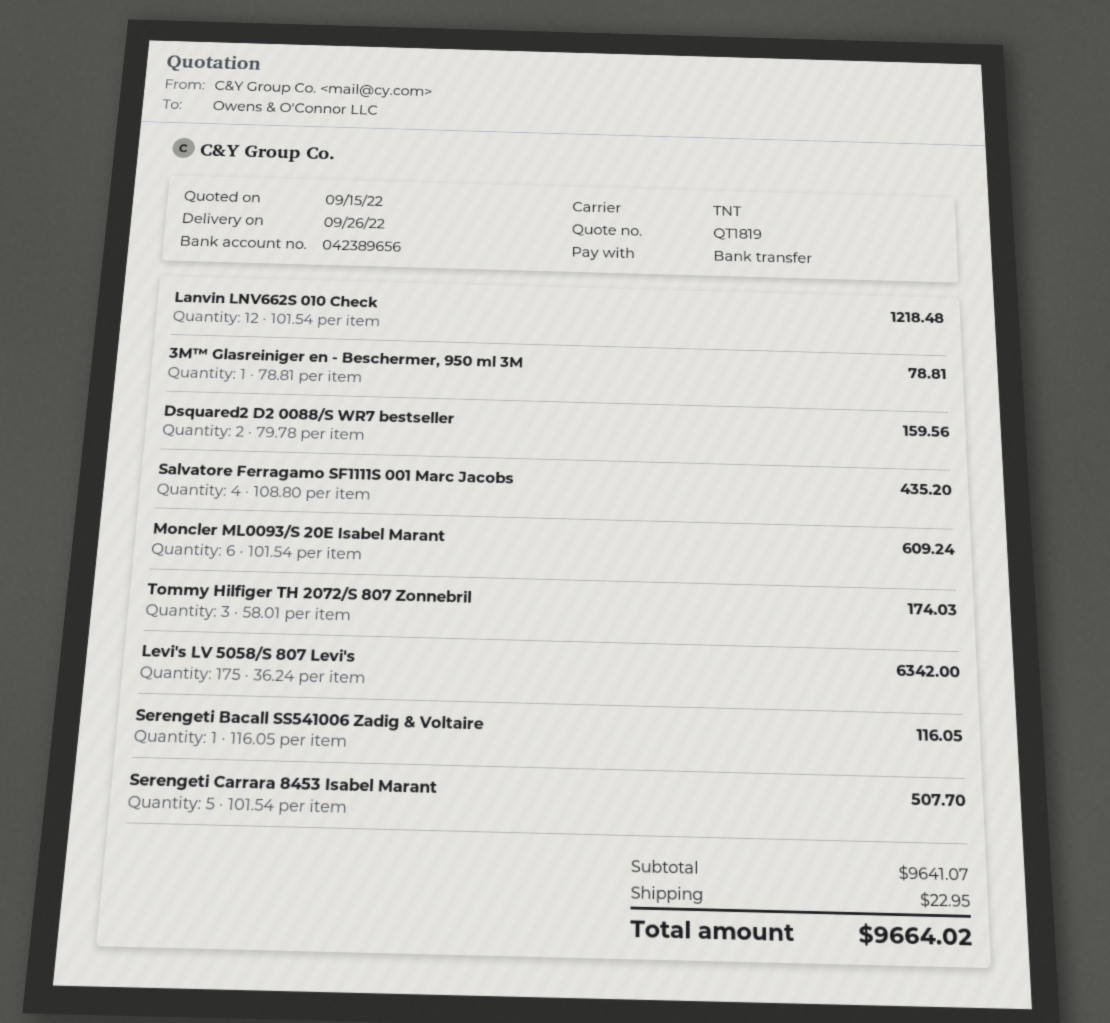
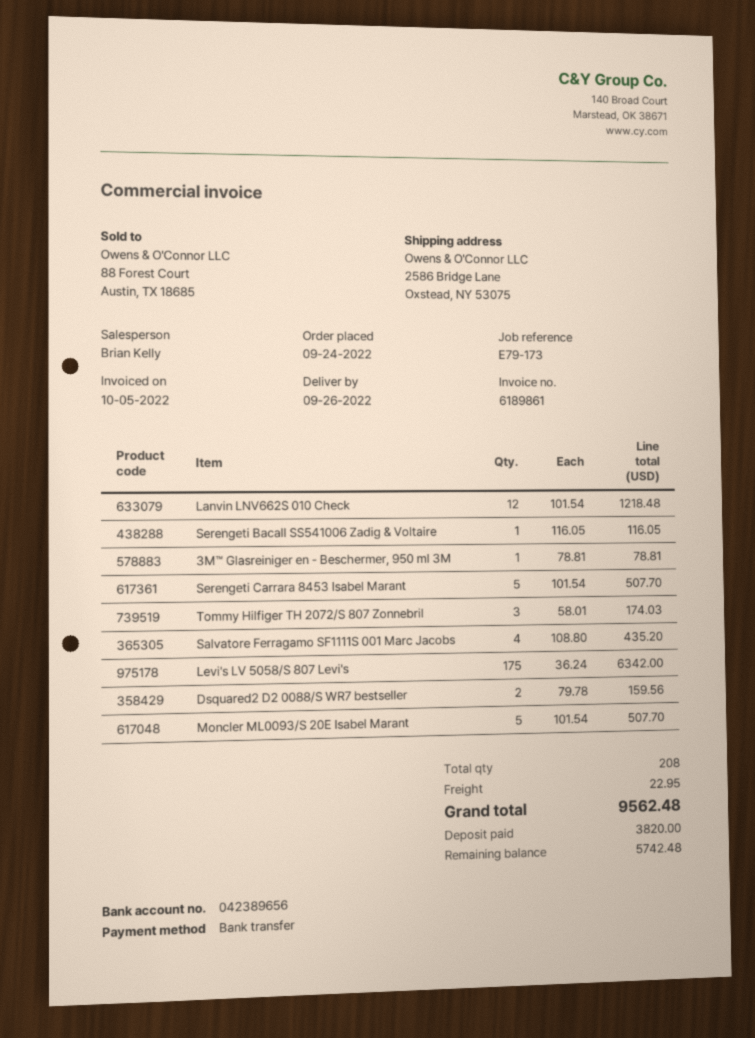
Moncler ML0093/S 20E Isabel Marant: 6 x 101.54 = 609.24 -> 5 x 101.54 = 507.70
total: 9664.02 -> 9562.48

